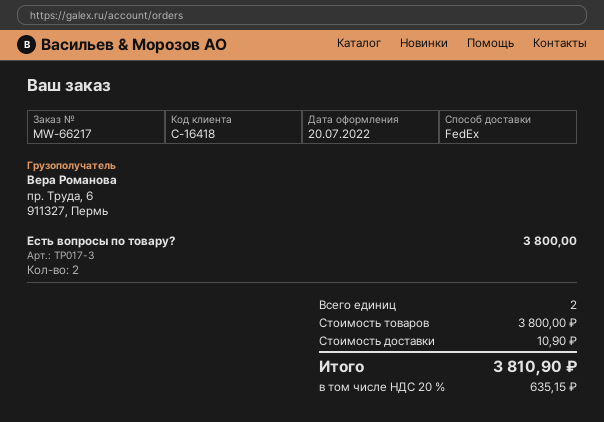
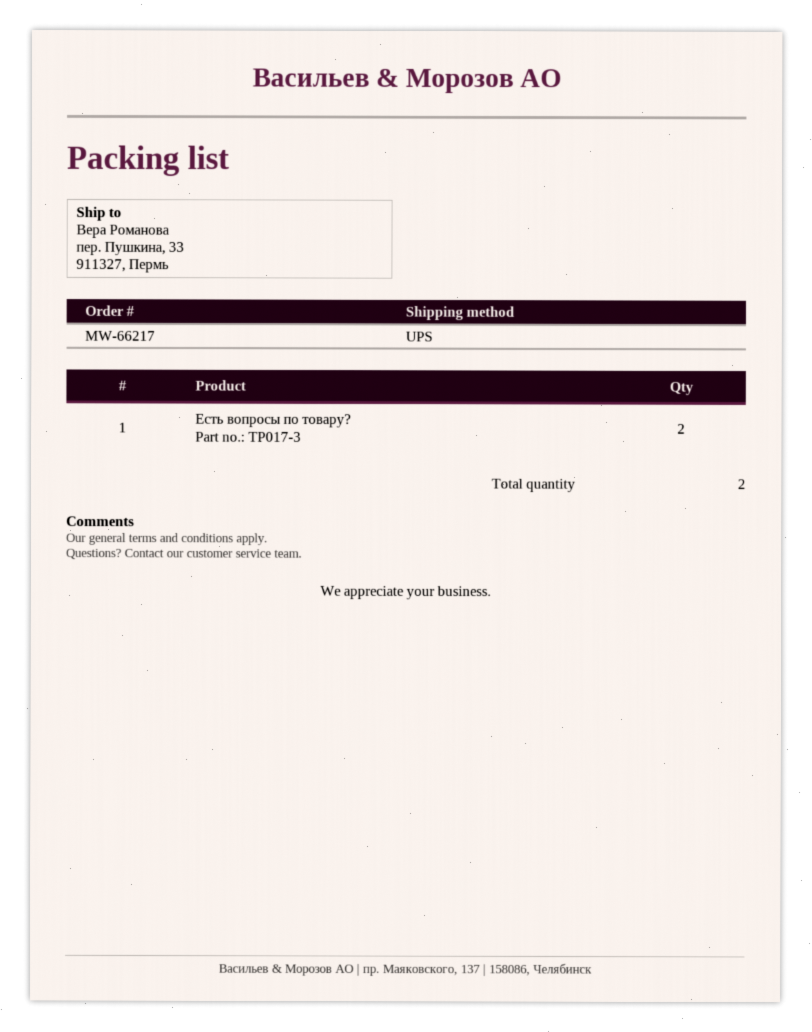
shipping method: FedEx -> UPS
ship to: пр. Труда, 6, 911327, Пермь -> пер. Пушкина, 33, 911327, Пермь

